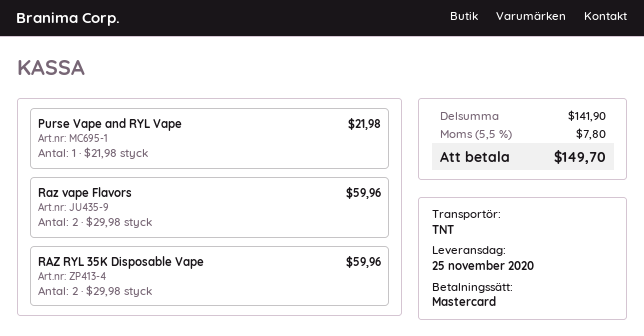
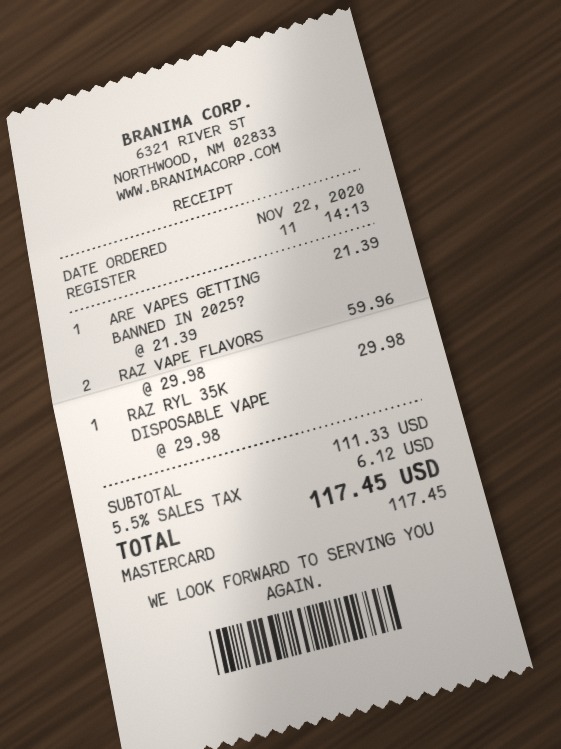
Purse Vape and RYL Vape: 1 x 21.98 = 21.98 -> none
RAZ RYL 35K Disposable Vape: 2 x 29.98 = 59.96 -> 1 x 29.98 = 29.98
ARE VAPES GETTING BANNED IN 2025?: none -> 1 x 21.39 = 21.39
subtotal: 141.90 -> 111.33
tax: 5.5% = 7.80 -> 5.5% = 6.12
total: 149.70 -> 117.45

